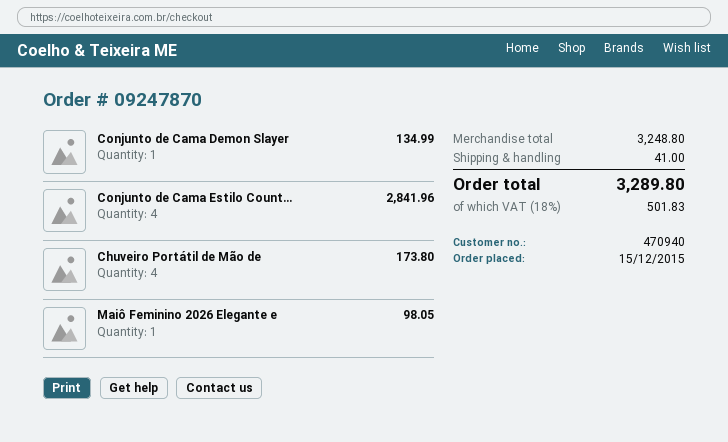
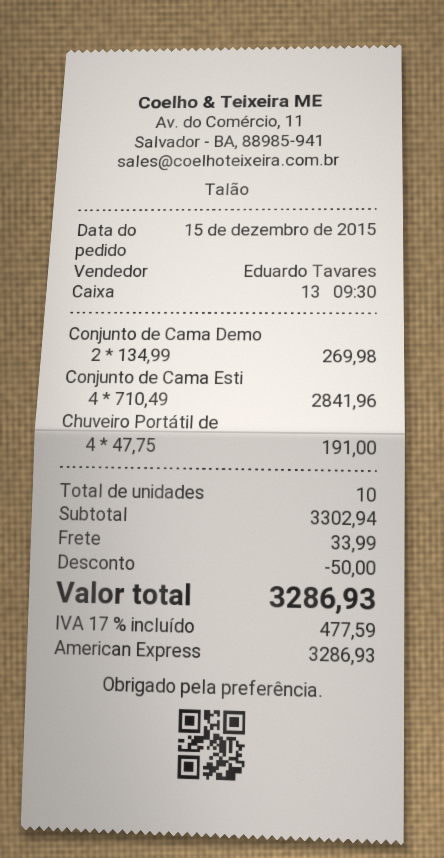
Conjunto de Cama Demon Slayer: 1 for 134.99 -> 2 for 269.98
Chuveiro Portátil de Mão de: 4 for 173.80 -> 4 for 191.00
Maiô Feminino 2026 Elegante e: 1 for 98.05 -> none
subtotal: 3248.80 -> 3302.94
discount: none -> 50.00
shipping: 41.00 -> 33.99
tax: 18% = 501.83 -> 17% = 477.59
total: 3289.80 -> 3286.93

